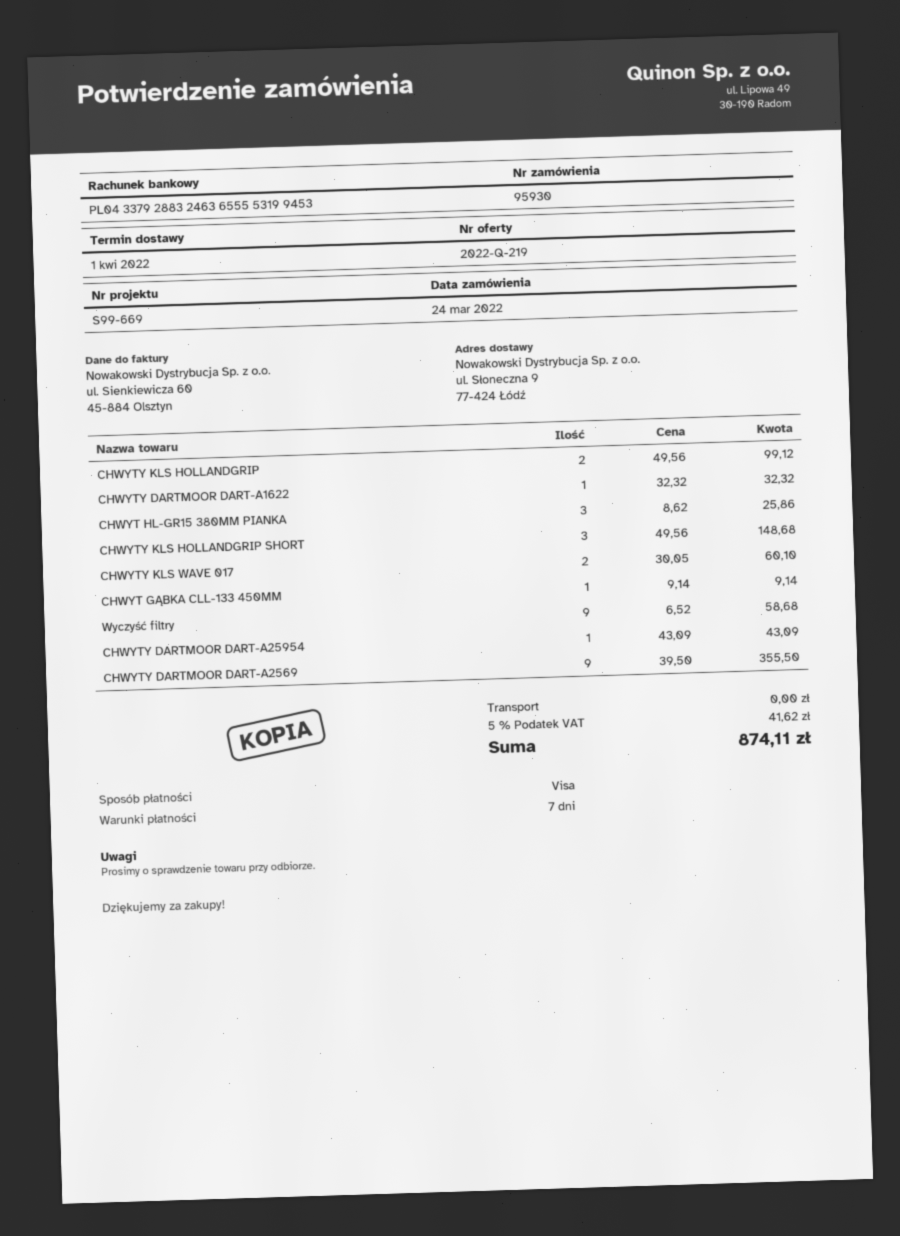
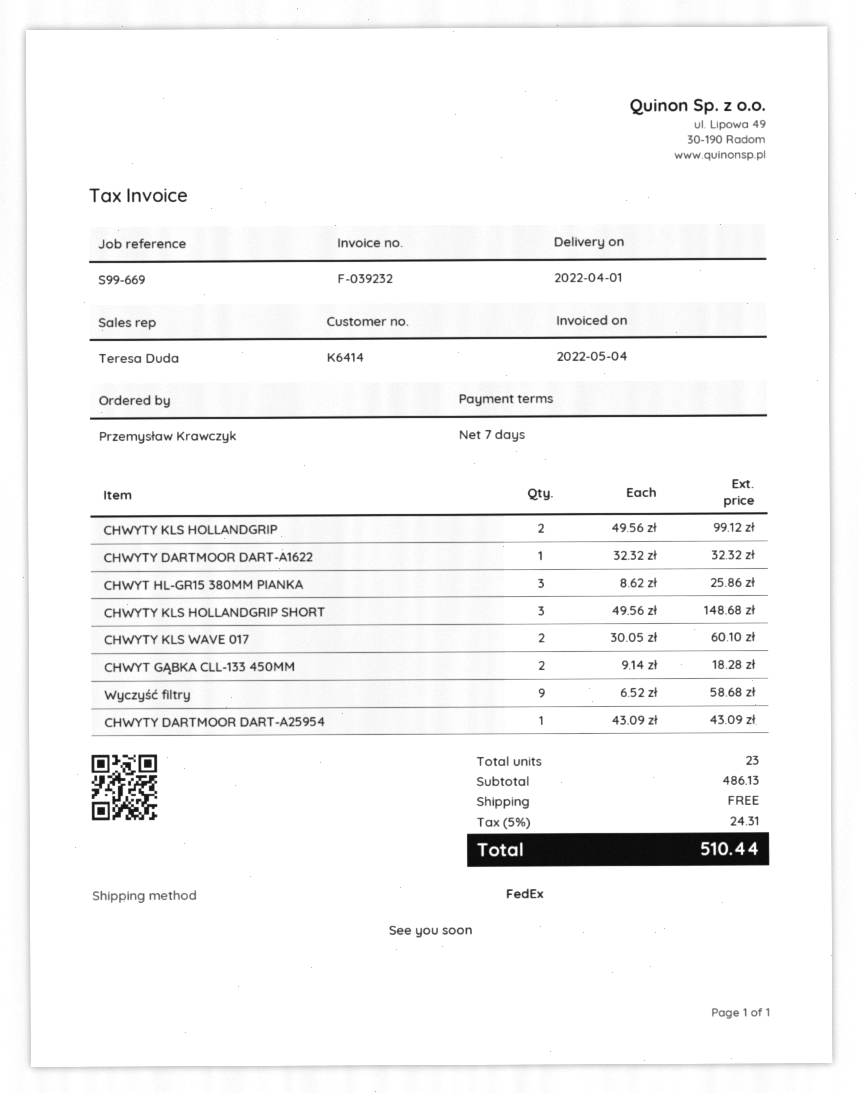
CHWYT GĄBKA CLL-133 450MM: 1 x 9.14 = 9.14 -> 2 x 9.14 = 18.28
CHWYTY DARTMOOR DART-A2569: 9 x 39.50 = 355.50 -> none
tax: 5% = 41.62 -> 5% = 24.31
total: 874.11 -> 510.44

